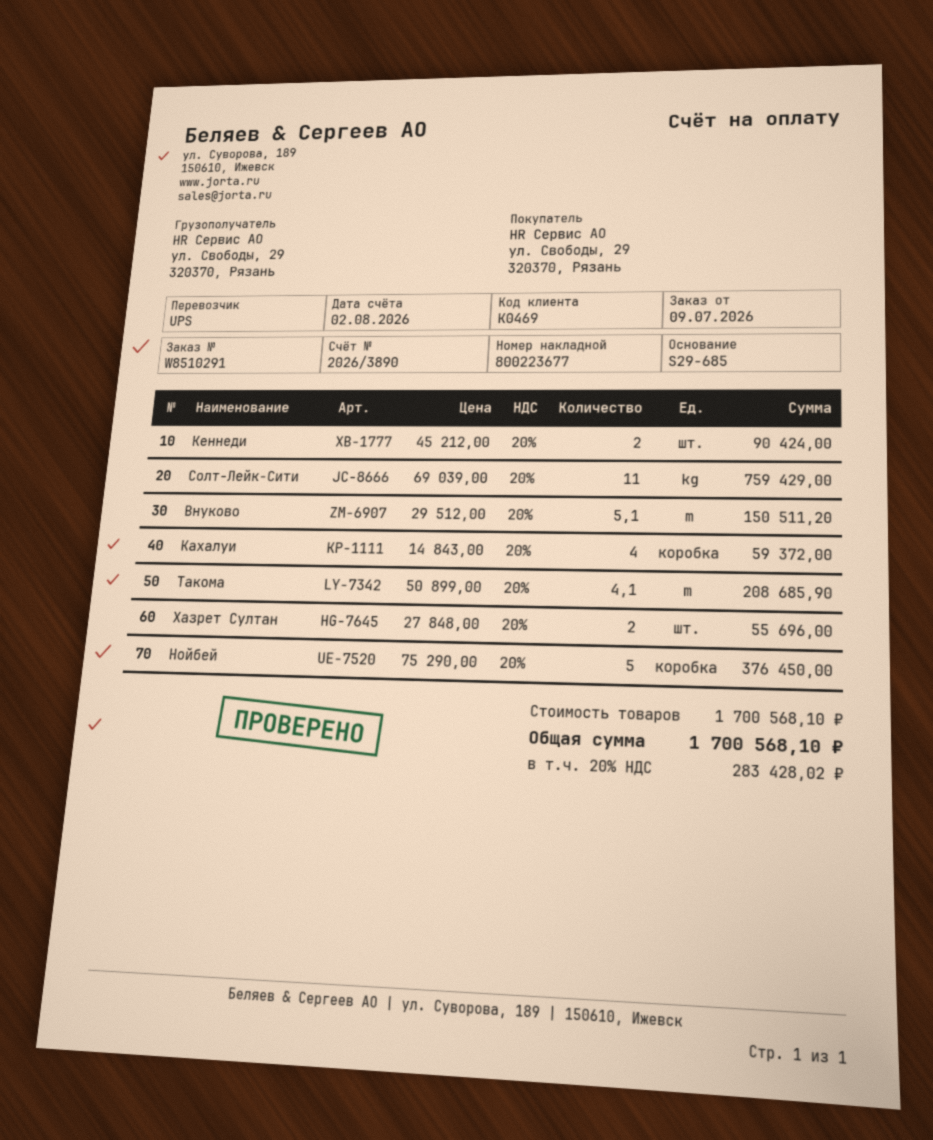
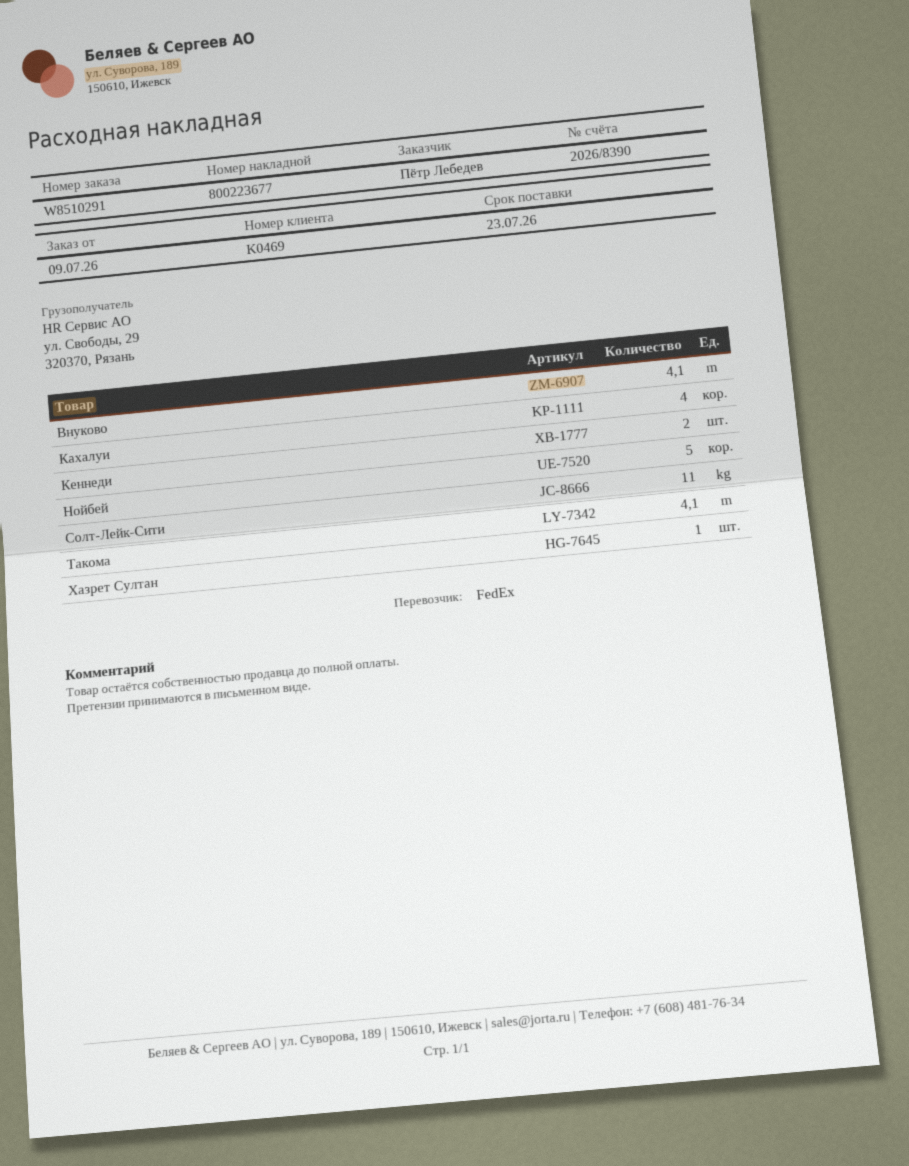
invoice number: 2026/3890 -> 2026/8390
shipping method: UPS -> FedEx
Внуково: 5.1 -> 4.1
Хазрет Султан: 2 -> 1

